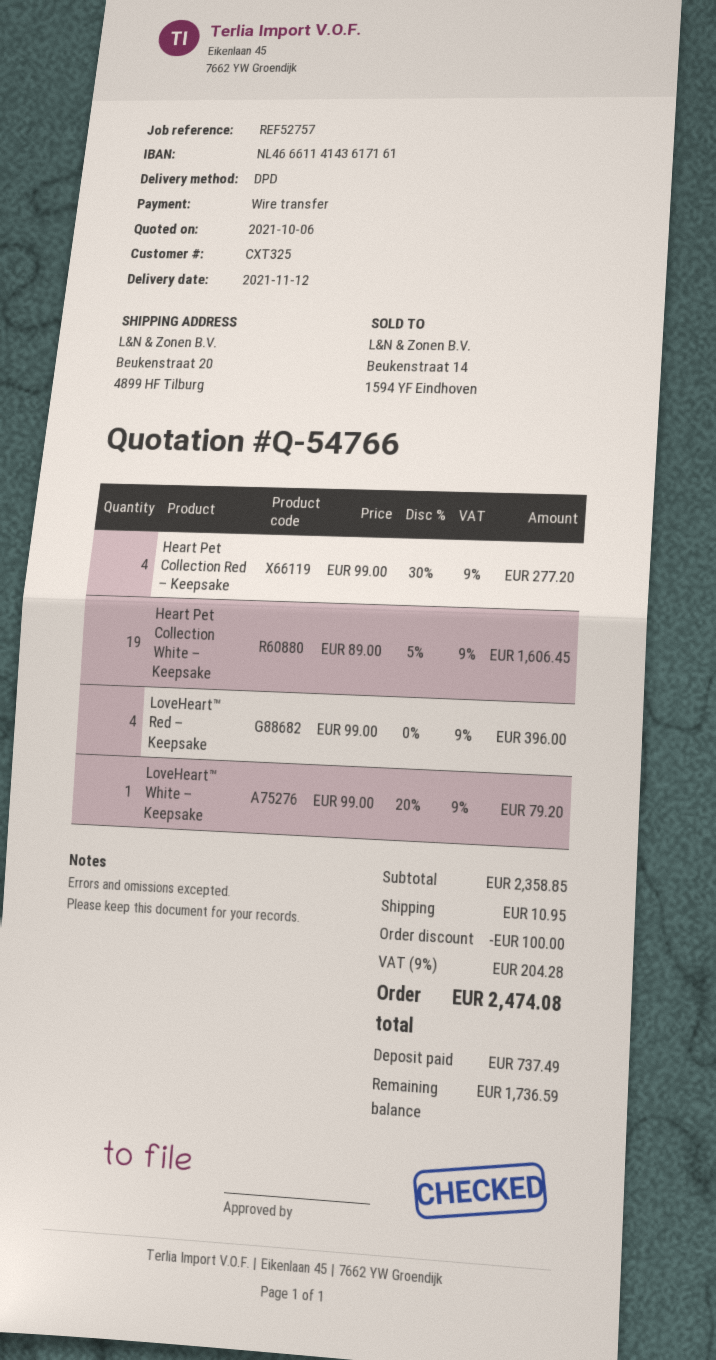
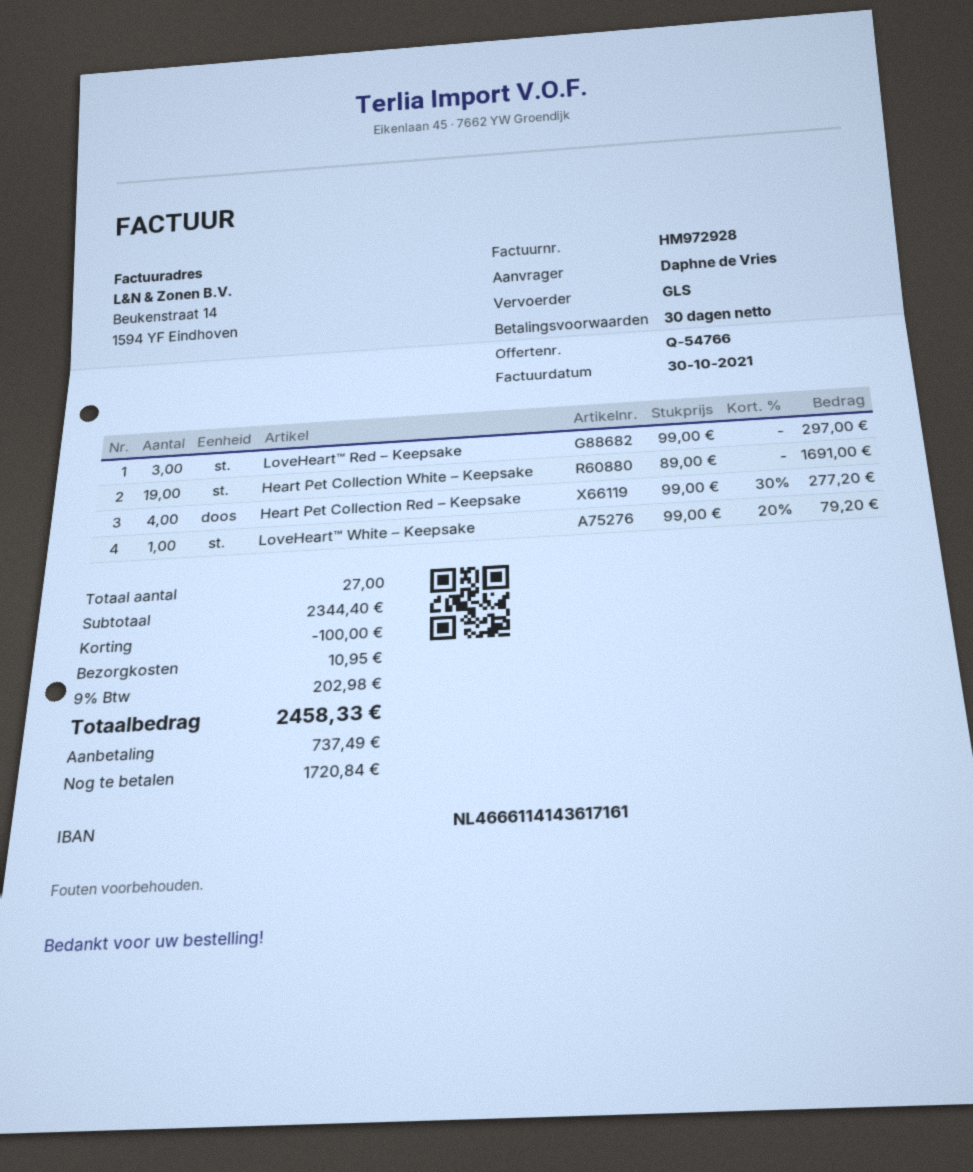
shipping method: DPD -> GLS
Heart Pet Collection White – Keepsake: 19 x 89.00 - 5% = 1606.45 -> 19 x 89.00 = 1691.00
LoveHeart™ Red – Keepsake: 4 x 99.00 = 396.00 -> 3 x 99.00 = 297.00
subtotal: 2358.85 -> 2344.40
tax: 9% = 204.28 -> 9% = 202.98
total: 2474.08 -> 2458.33
balance: 1736.59 -> 1720.84

